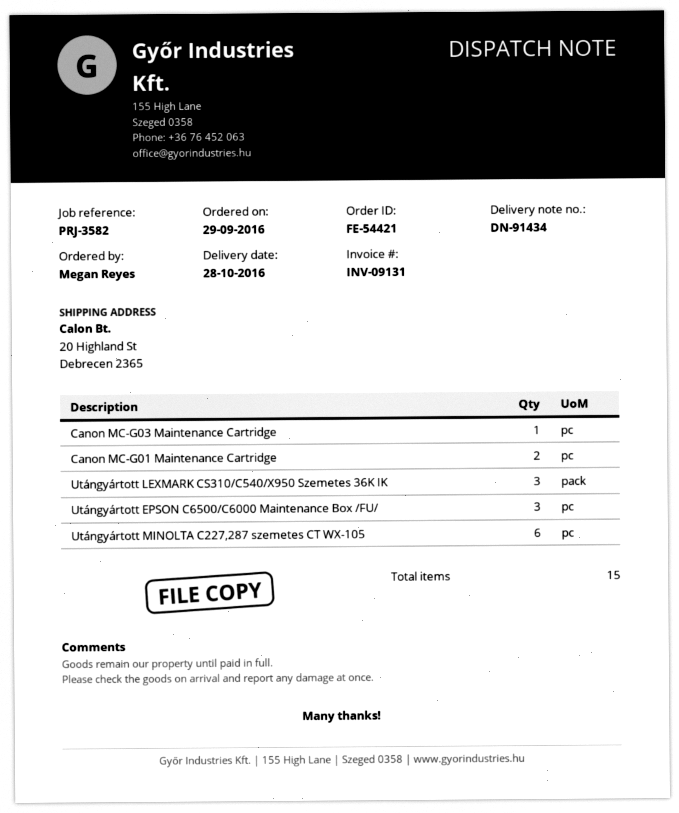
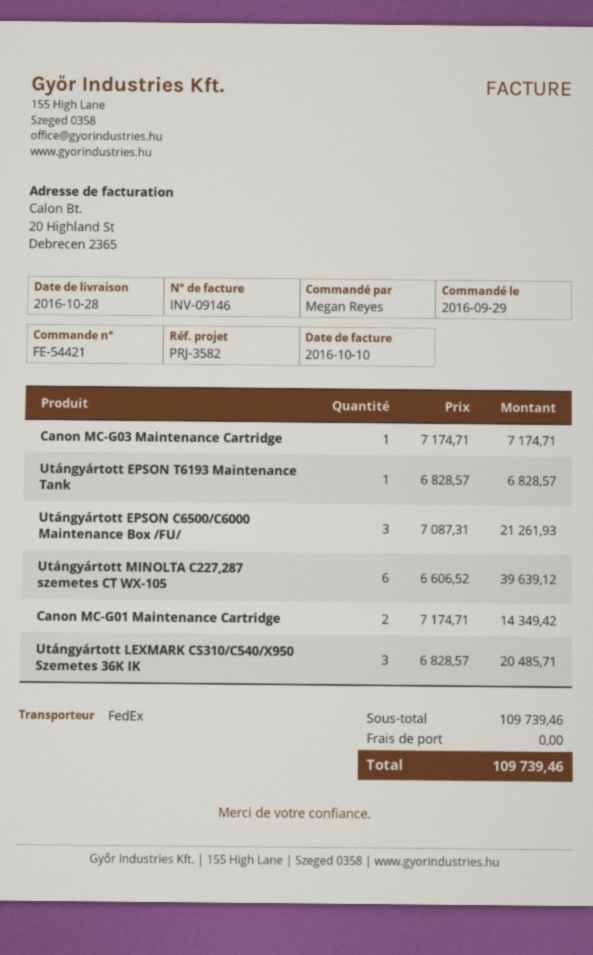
invoice number: INV-09131 -> INV-09146
Utángyártott EPSON T6193 Maintenance Tank: none -> 1

